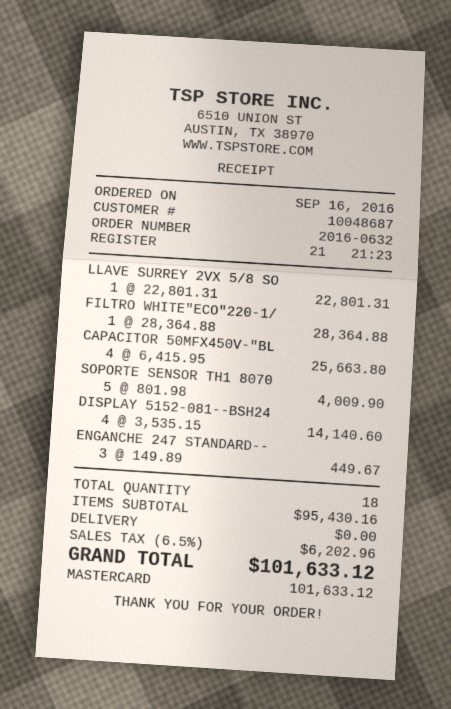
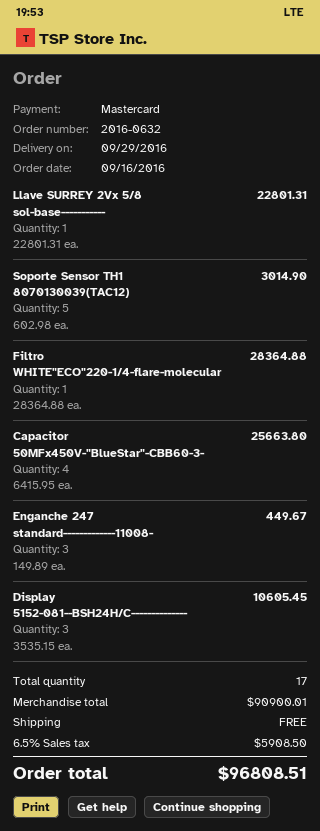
SOPORTE SENSOR TH1 8070: 5 x 801.98 = 4009.90 -> 5 x 602.98 = 3014.90
DISPLAY 5152-081--BSH24: 4 x 3535.15 = 14140.60 -> 3 x 3535.15 = 10605.45
total quantity: 18 -> 17
subtotal: 95430.16 -> 90900.01
tax: 6.5% = 6202.96 -> 6.5% = 5908.50
total: 101633.12 -> 96808.51

